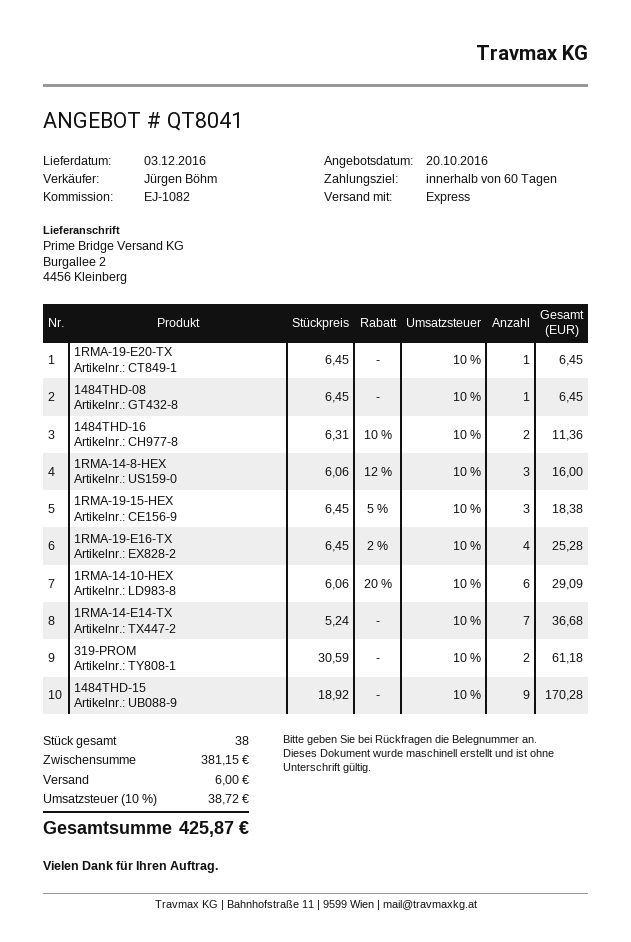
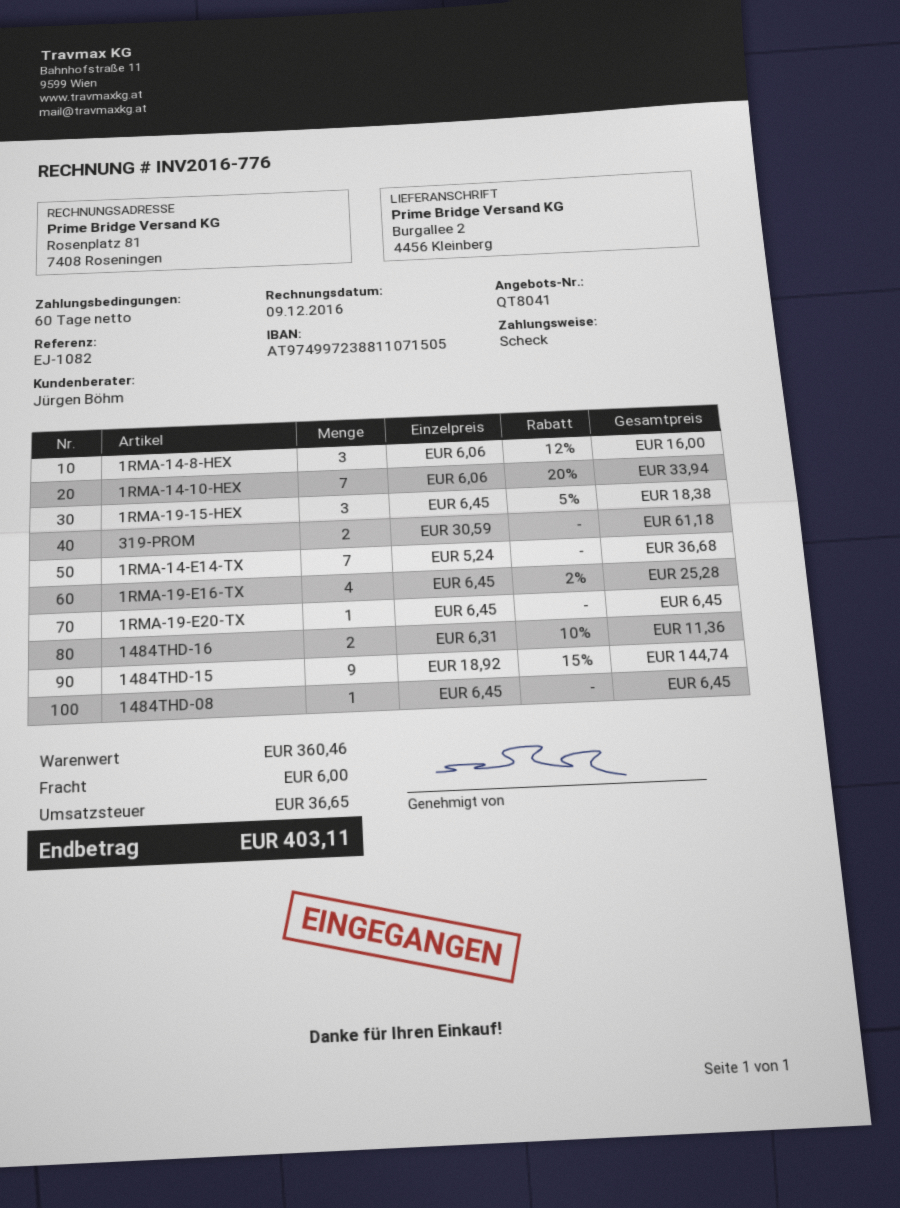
1RMA-14-10-HEX: 6 x 6.06 - 20% = 29.09 -> 7 x 6.06 - 20% = 33.94
1484THD-15: 9 x 18.92 = 170.28 -> 9 x 18.92 - 15% = 144.74
subtotal: 381.15 -> 360.46
tax: 38.72 -> 36.65
total: 425.87 -> 403.11

